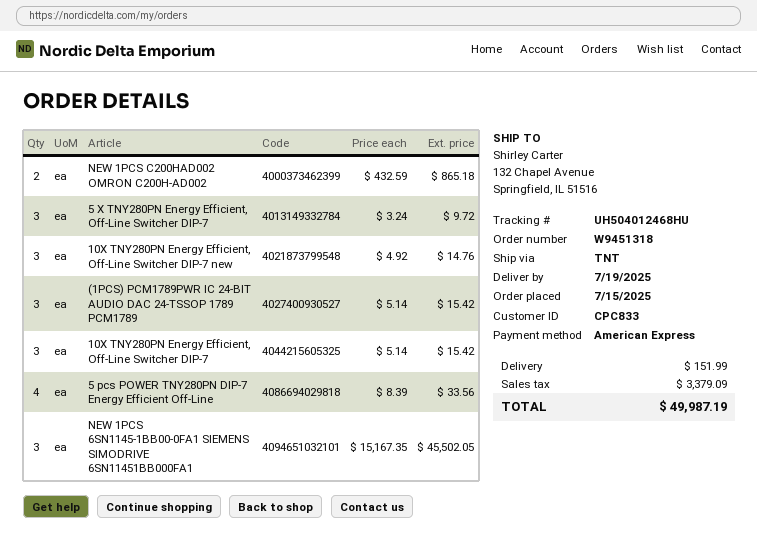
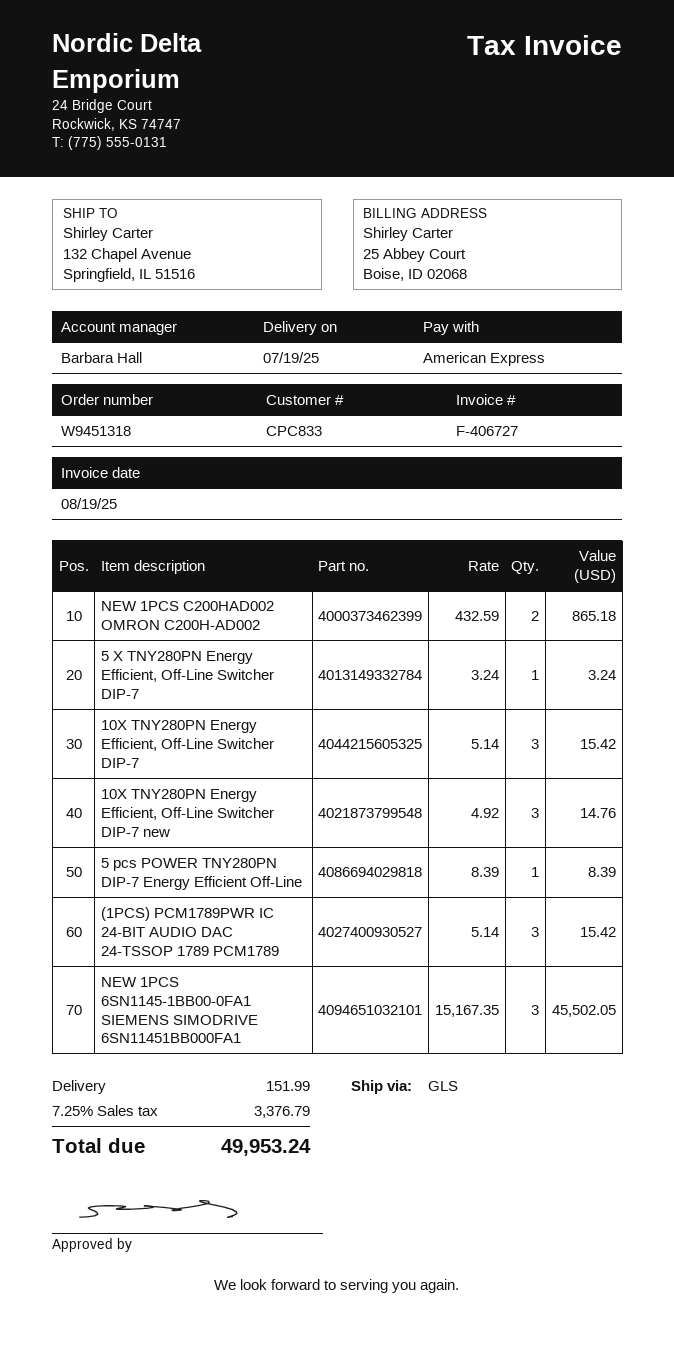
shipping method: TNT -> GLS
5 X TNY280PN Energy Efficient, Off-Line Switcher DIP-7: 3 x 3.24 = 9.72 -> 1 x 3.24 = 3.24
5 pcs POWER TNY280PN DIP-7 Energy Efficient Off-Line: 4 x 8.39 = 33.56 -> 1 x 8.39 = 8.39
tax: 3379.09 -> 3376.79
total: 49987.19 -> 49953.24

